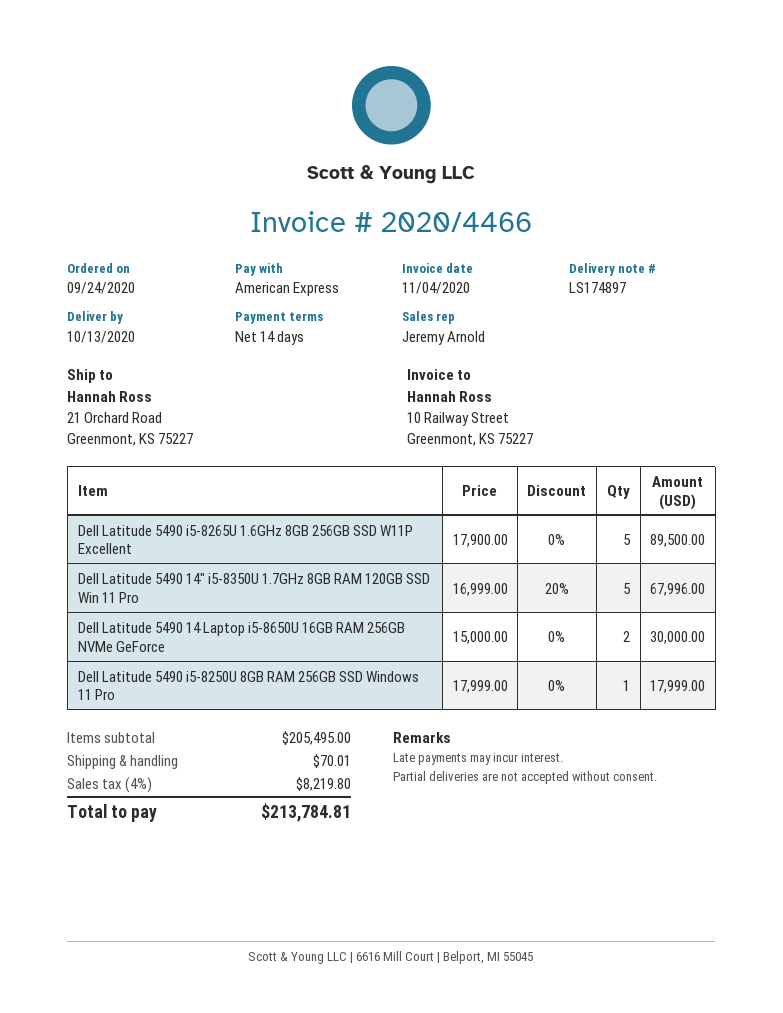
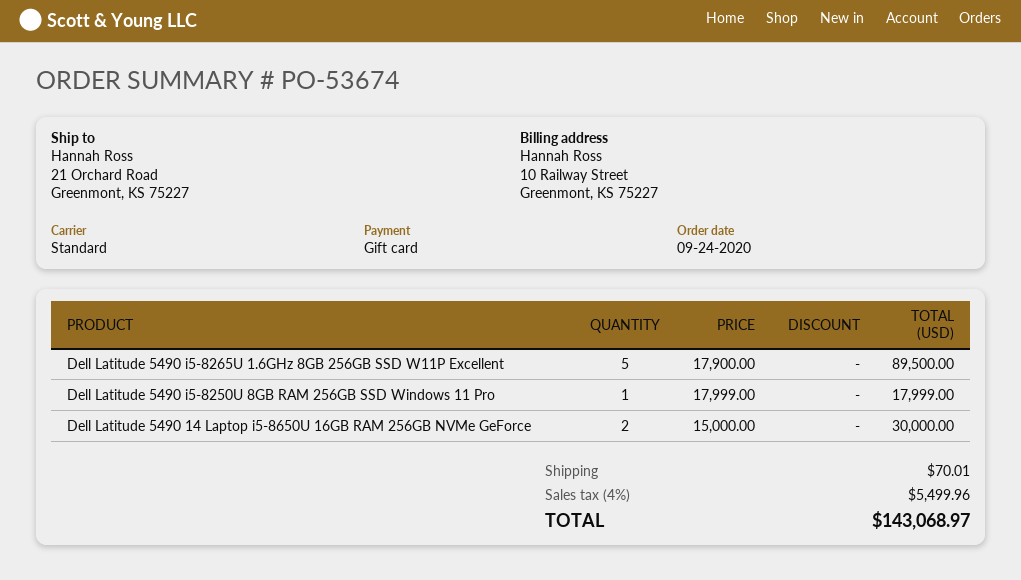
payment method: American Express -> gift card
Dell Latitude 5490 14" i5-8350U 1.7GHz 8GB RAM 120GB SSD Win 11 Pro: 5 x 16999.00 - 20% = 67996.00 -> none
tax: 4% = 8219.80 -> 4% = 5499.96
total: 213784.81 -> 143068.97

